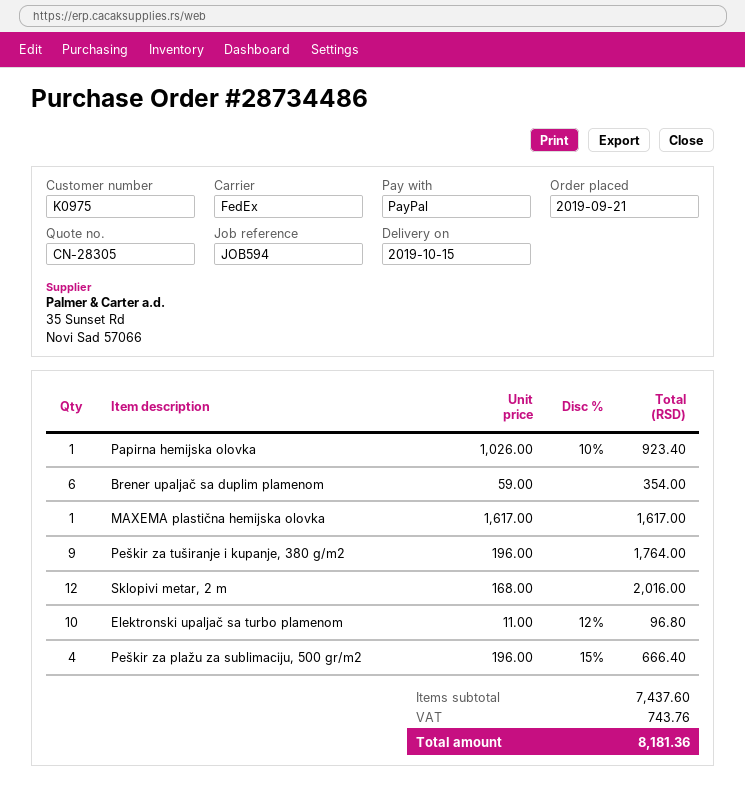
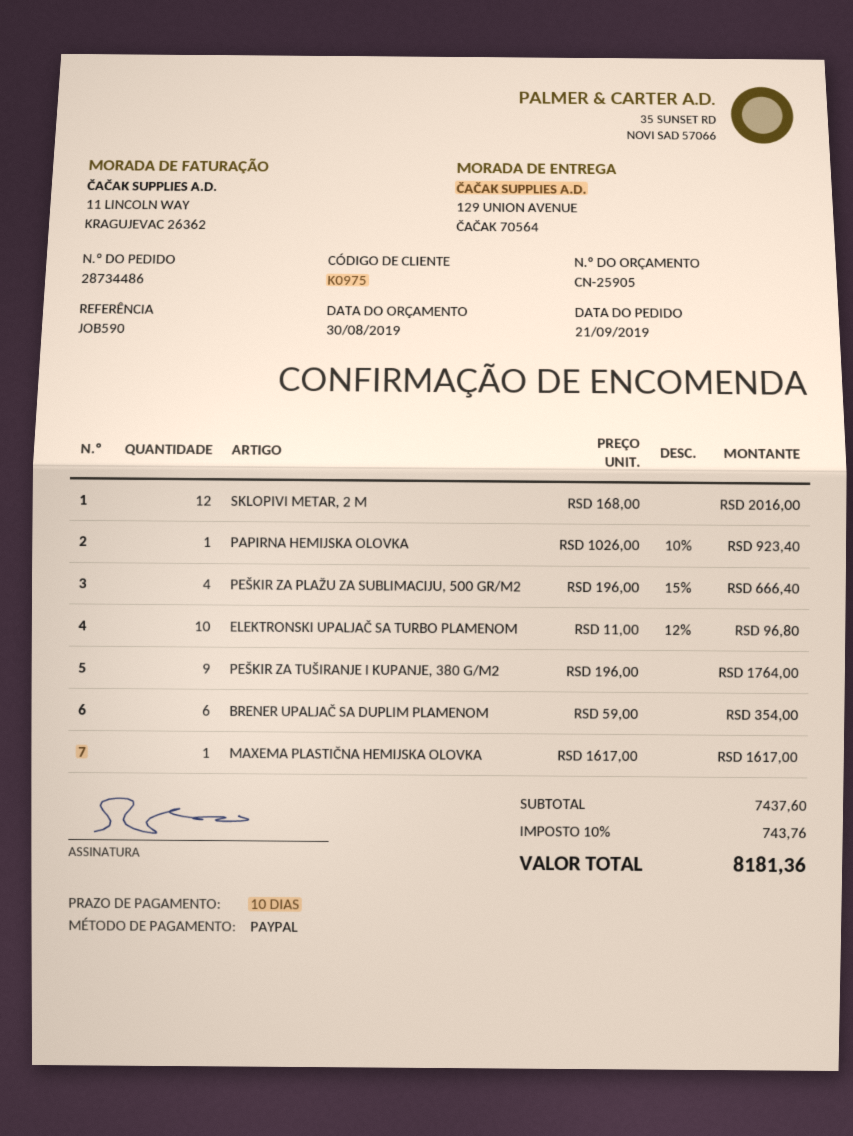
quote number: CN-28305 -> CN-25905
reference: JOB594 -> JOB590

